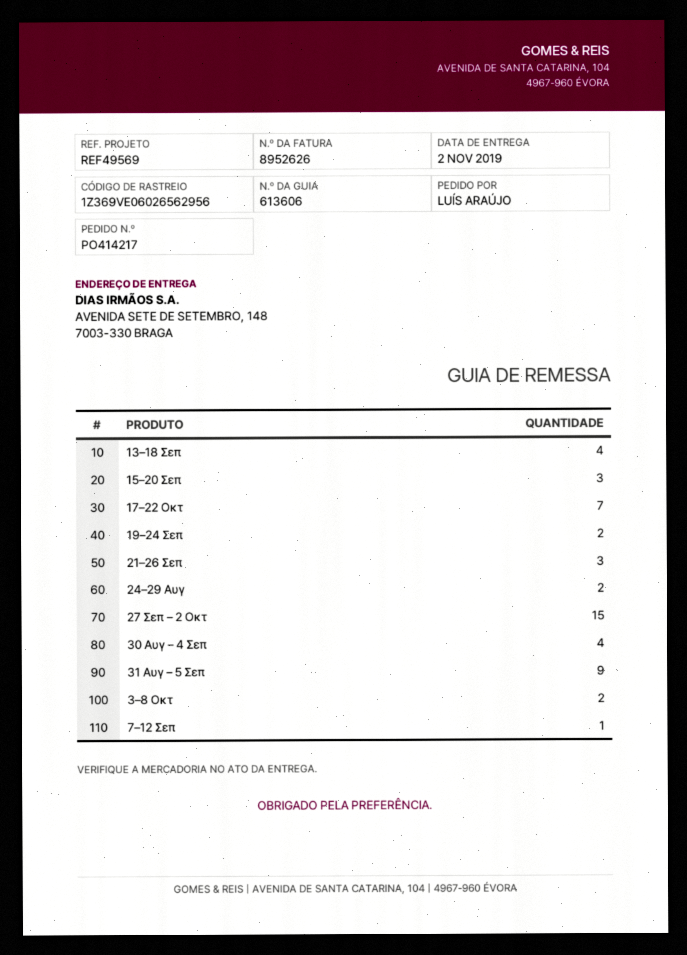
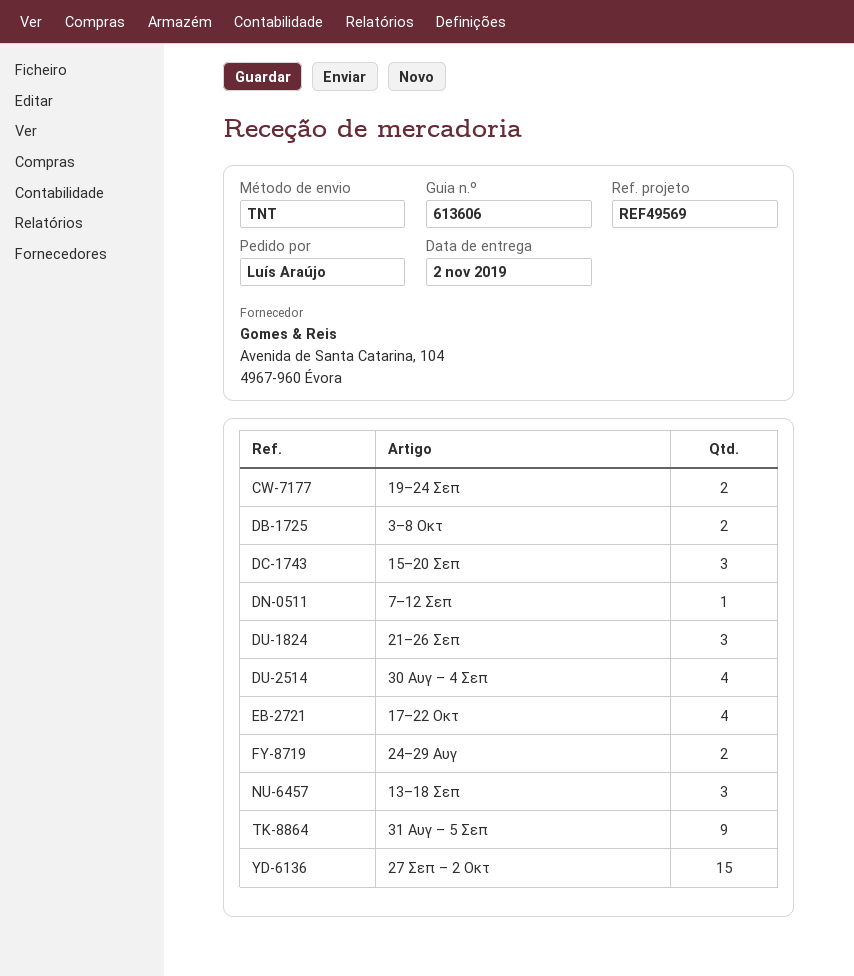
13–18 Σεπ: 4 -> 3
17–22 Οκτ: 7 -> 4

